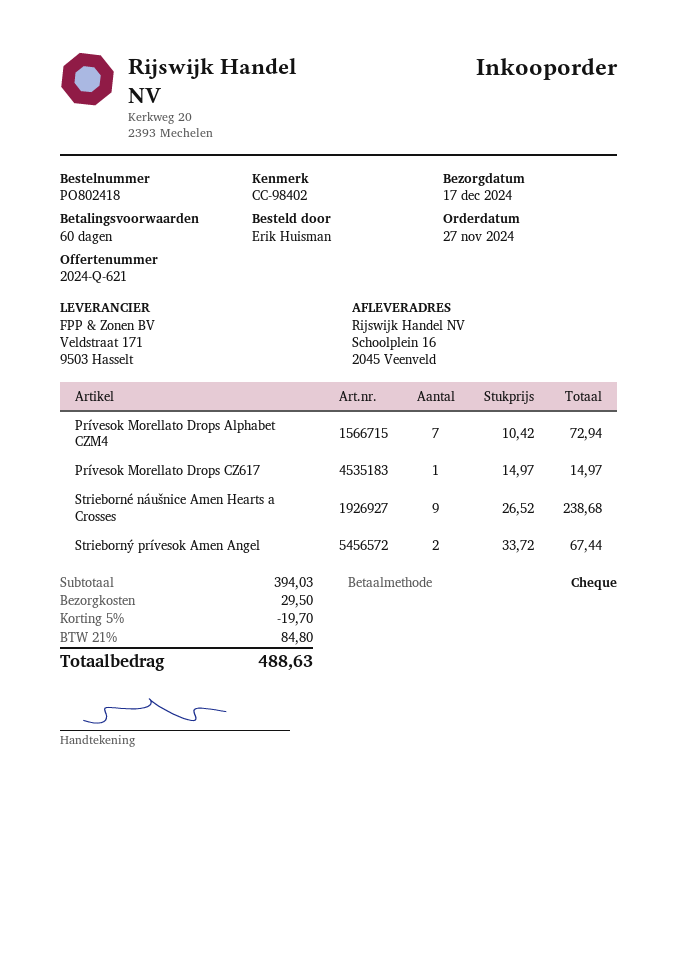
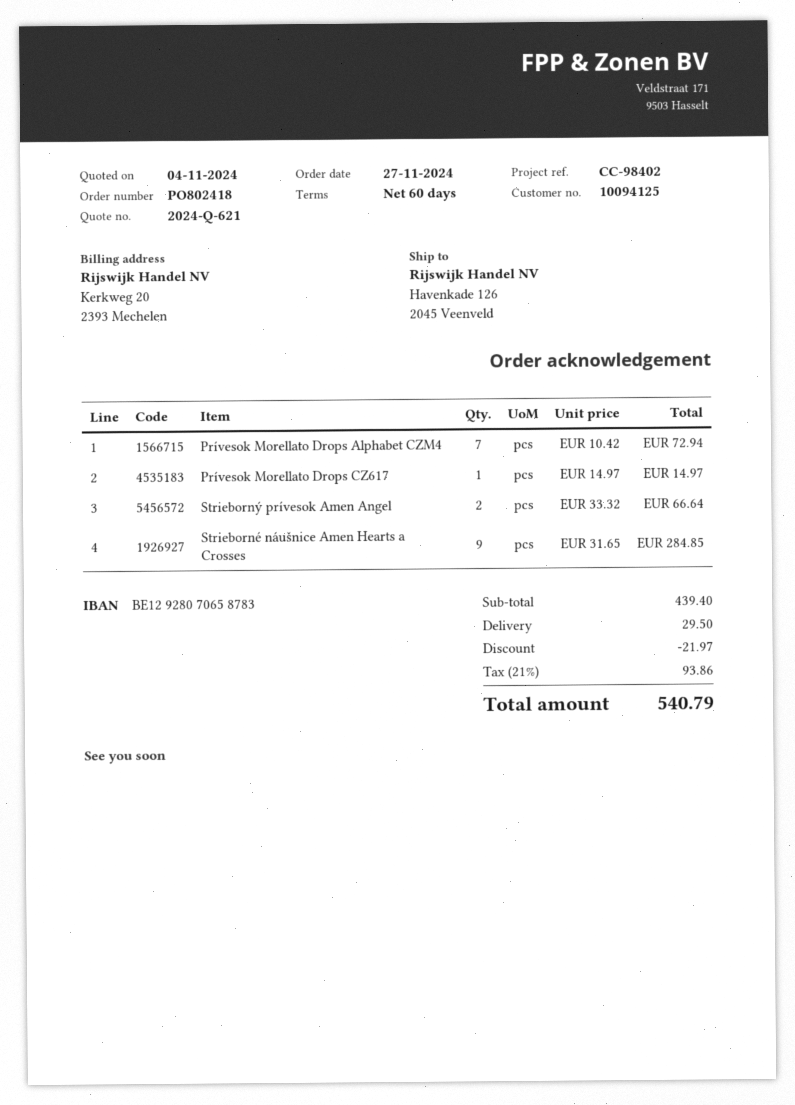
ship to: Schoolplein 16, 2045 Veenveld -> Havenkade 126, 2045 Veenveld
Strieborné náušnice Amen Hearts a Crosses: 9 x 26.52 = 238.68 -> 9 x 31.65 = 284.85
Strieborný prívesok Amen Angel: 2 x 33.72 = 67.44 -> 2 x 33.32 = 66.64
subtotal: 394.03 -> 439.40
discount: 19.70 -> 21.97
tax: 21% = 84.80 -> 21% = 93.86
total: 488.63 -> 540.79

